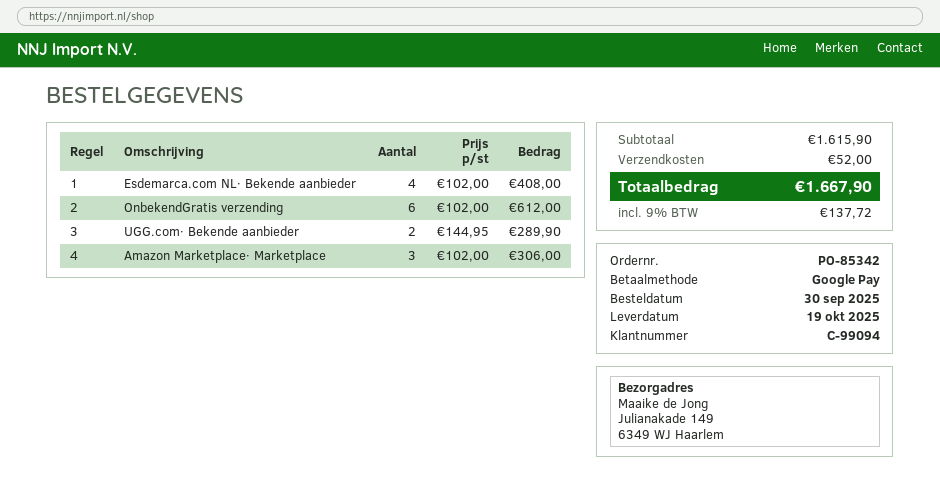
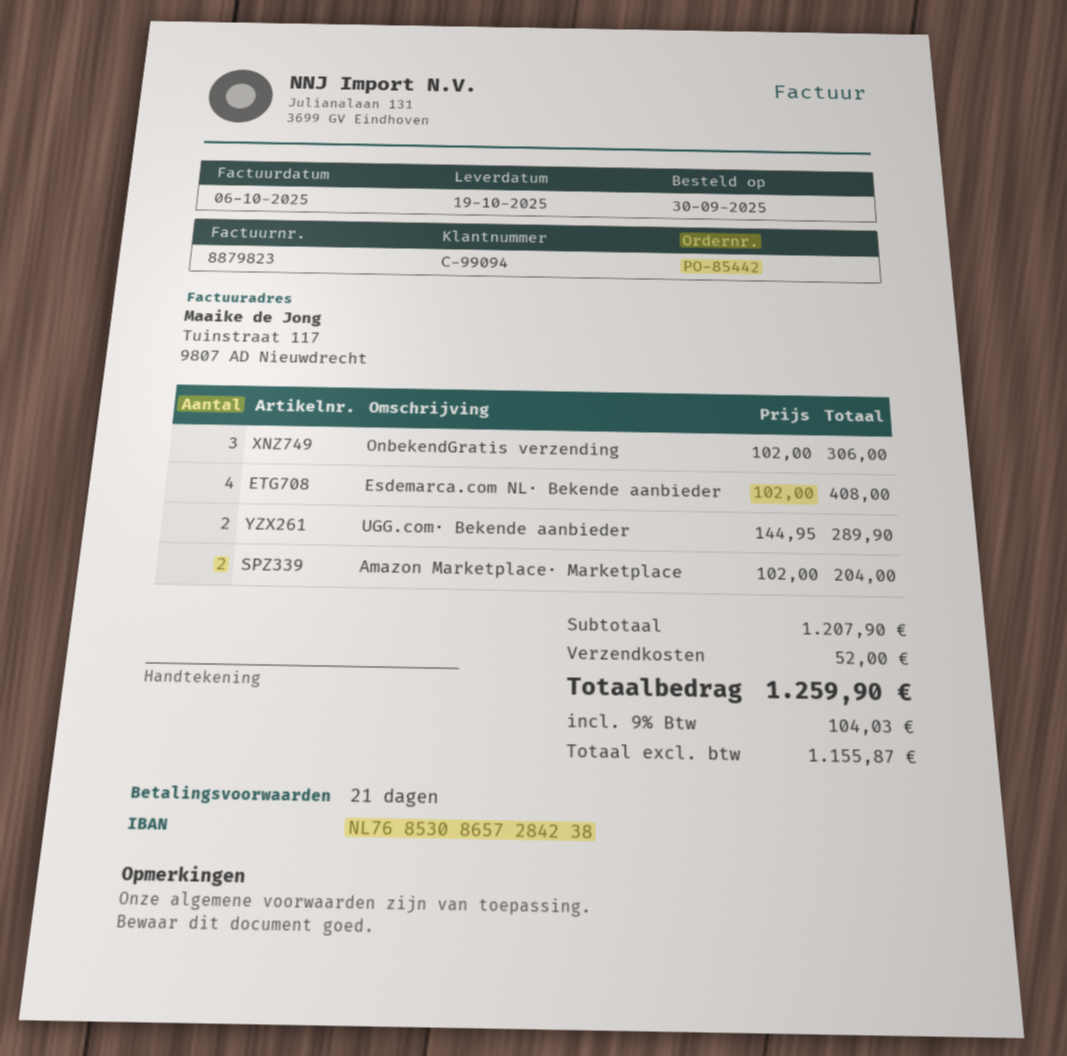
order number: PO-85342 -> PO-85442
OnbekendGratis verzending: 6 x 102.00 = 612.00 -> 3 x 102.00 = 306.00
Amazon Marketplace· Marketplace: 3 x 102.00 = 306.00 -> 2 x 102.00 = 204.00
subtotal: 1615.90 -> 1207.90
tax: 9% = 137.72 -> 9% = 104.03
total: 1667.90 -> 1259.90

